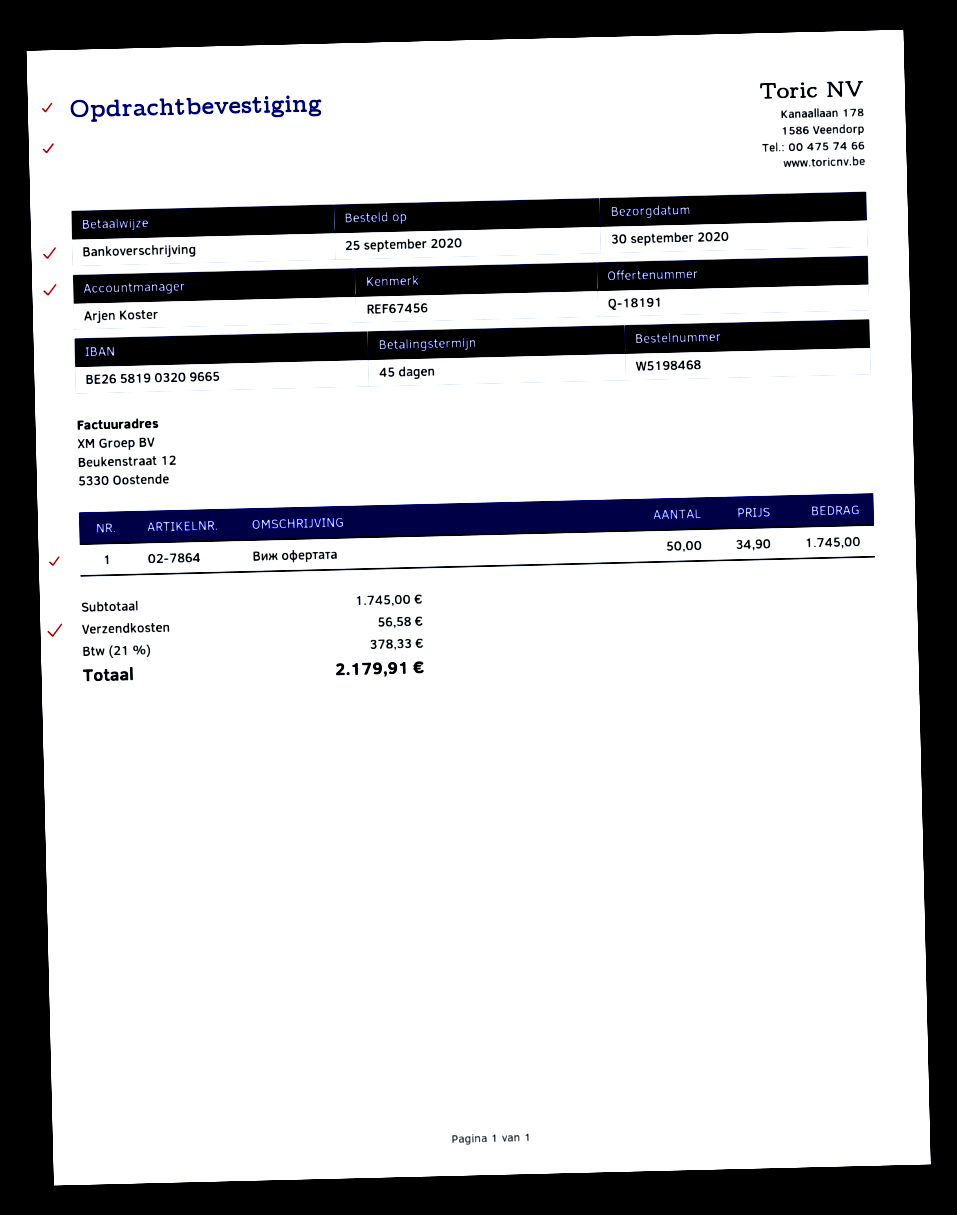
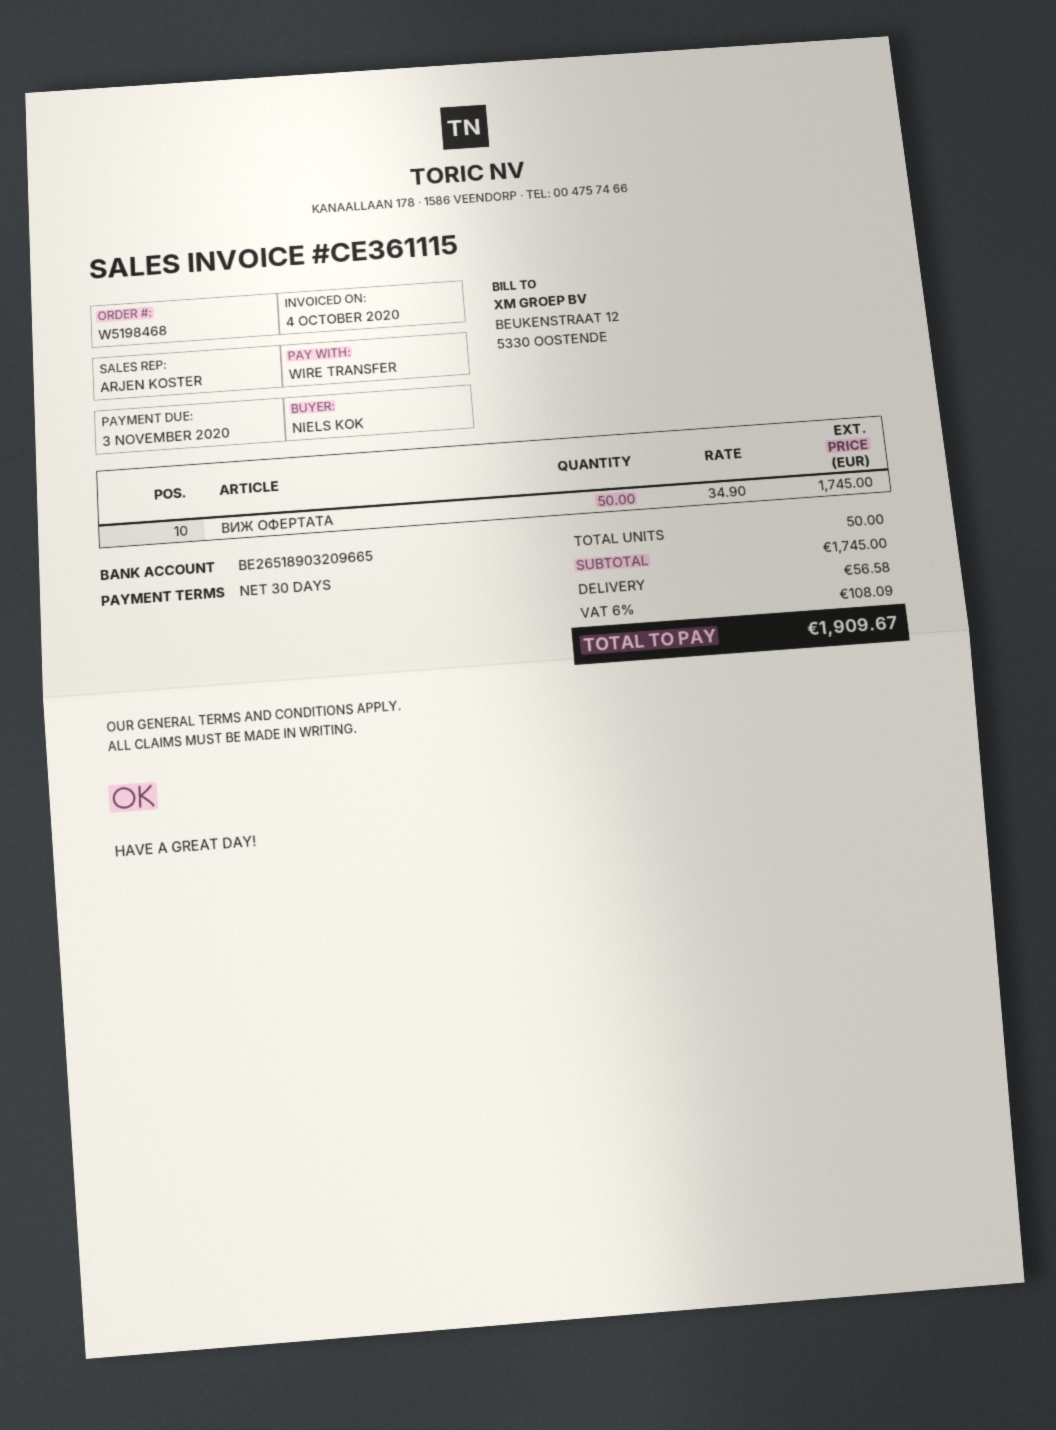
payment terms: 45 days -> 30 days
bank account: BE26581903209665 -> BE26518903209665
tax: 21% = 378.33 -> 6% = 108.09
total: 2179.91 -> 1909.67

